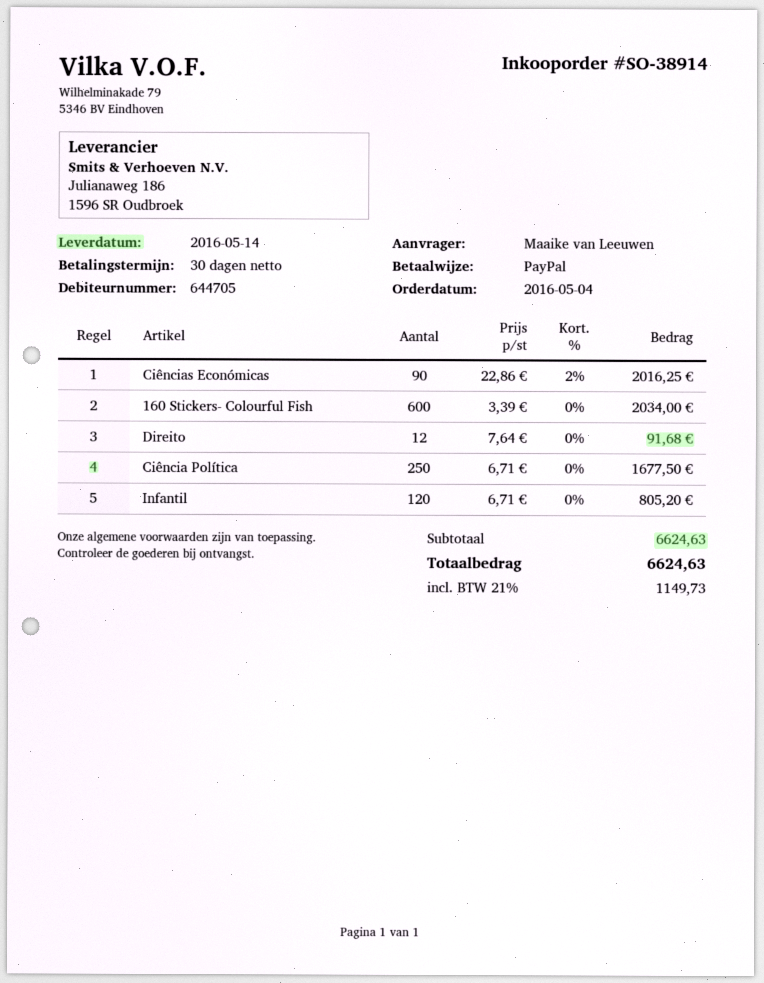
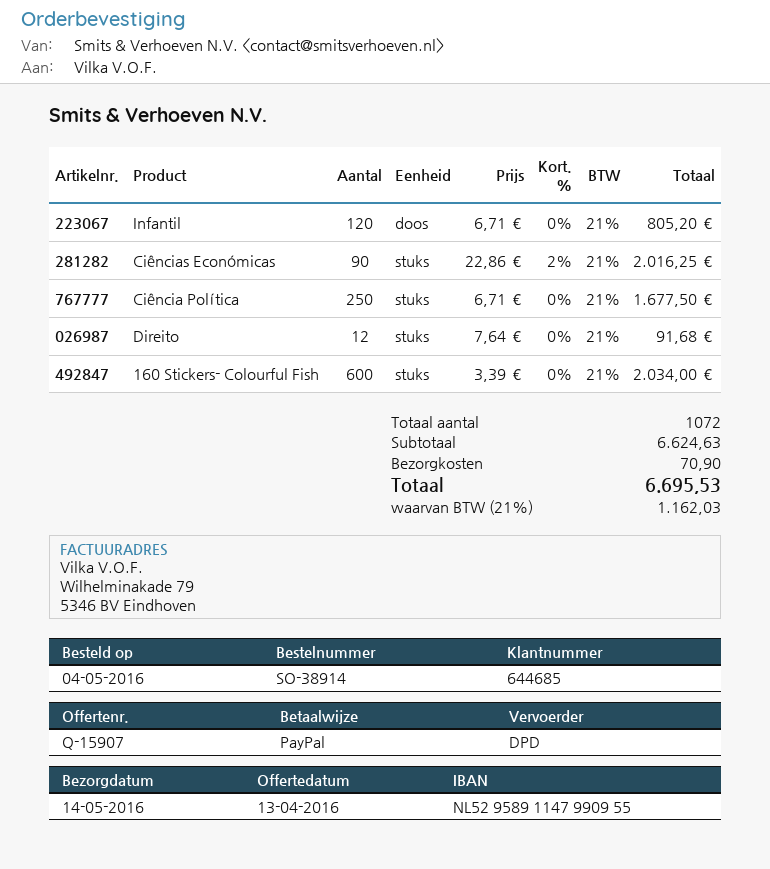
customer number: 644705 -> 644685
shipping: none -> 70.90
tax: 21% = 1149.73 -> 21% = 1162.03
total: 6624.63 -> 6695.53

